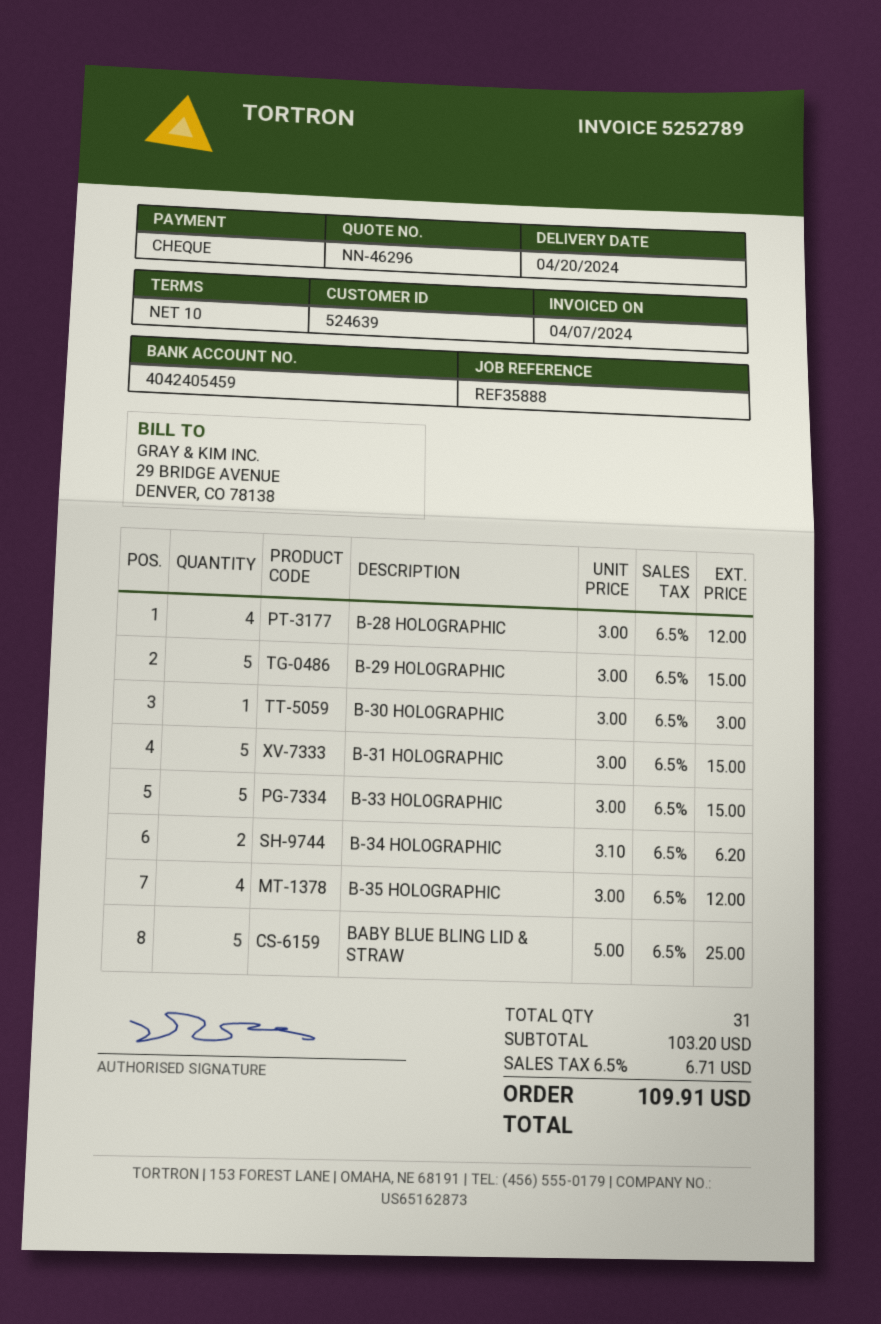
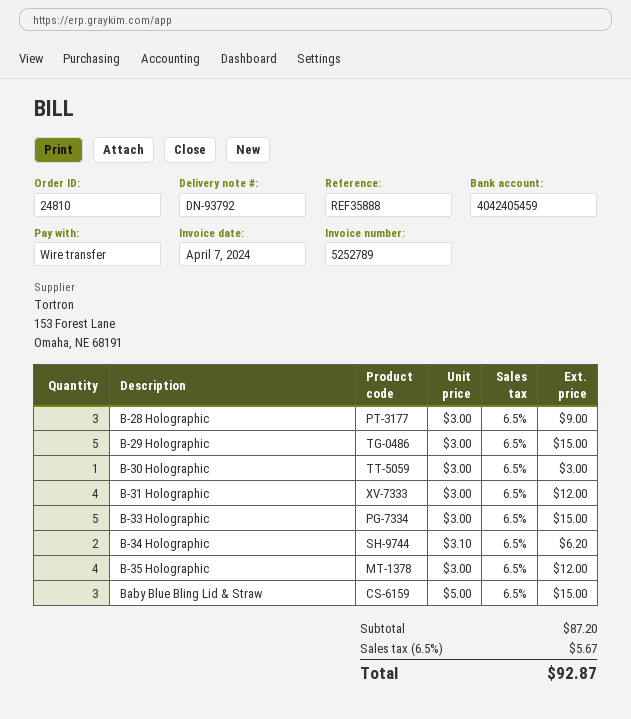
payment method: cheque -> bank transfer
B-28 HOLOGRAPHIC: 4 x 3.00 = 12.00 -> 3 x 3.00 = 9.00
B-31 HOLOGRAPHIC: 5 x 3.00 = 15.00 -> 4 x 3.00 = 12.00
BABY BLUE BLING LID & STRAW: 5 x 5.00 = 25.00 -> 3 x 5.00 = 15.00
subtotal: 103.20 -> 87.20
tax: 6.5% = 6.71 -> 6.5% = 5.67
total: 109.91 -> 92.87

